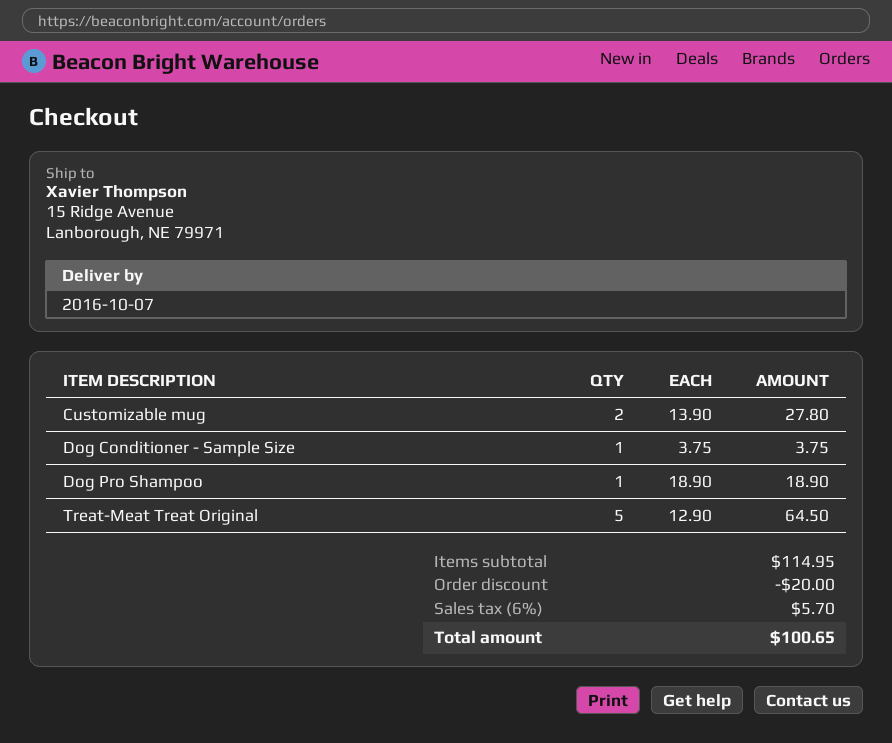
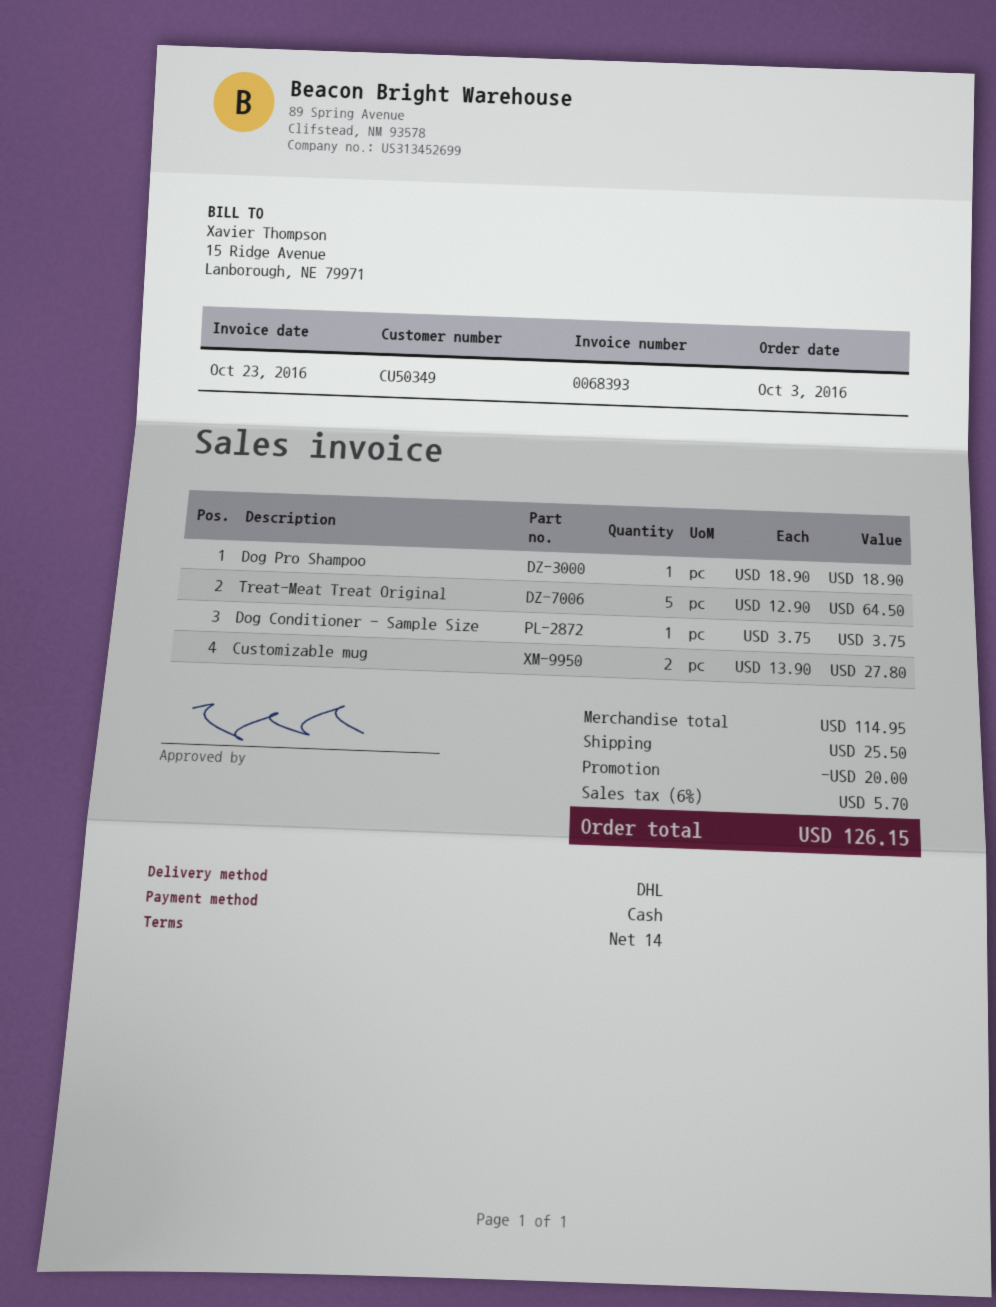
shipping: none -> 25.50
total: 100.65 -> 126.15

